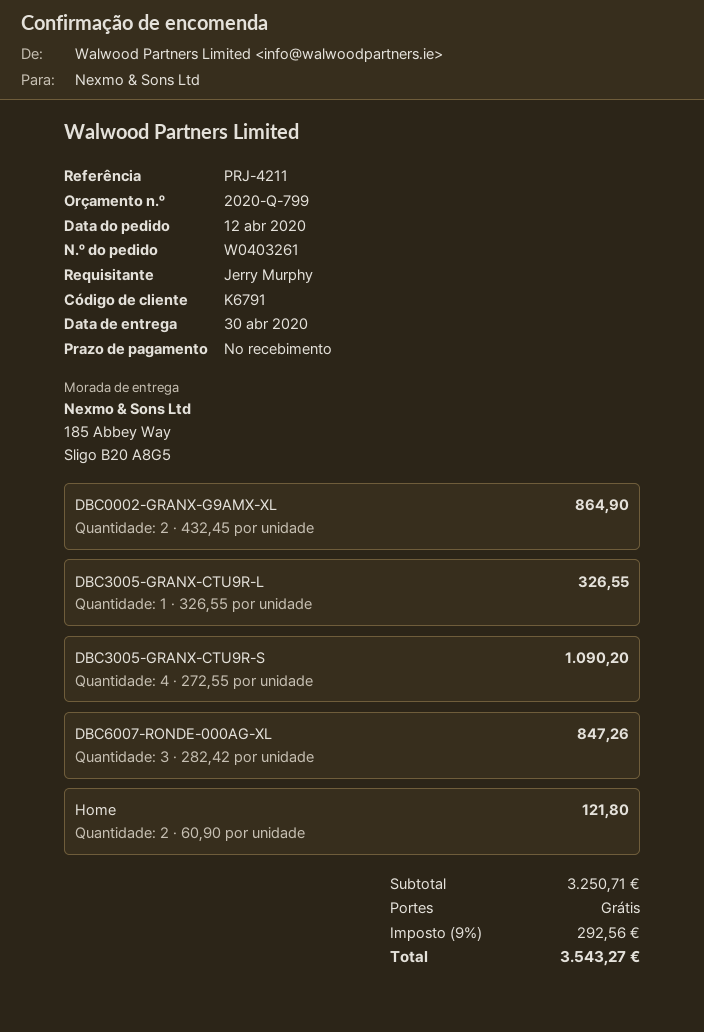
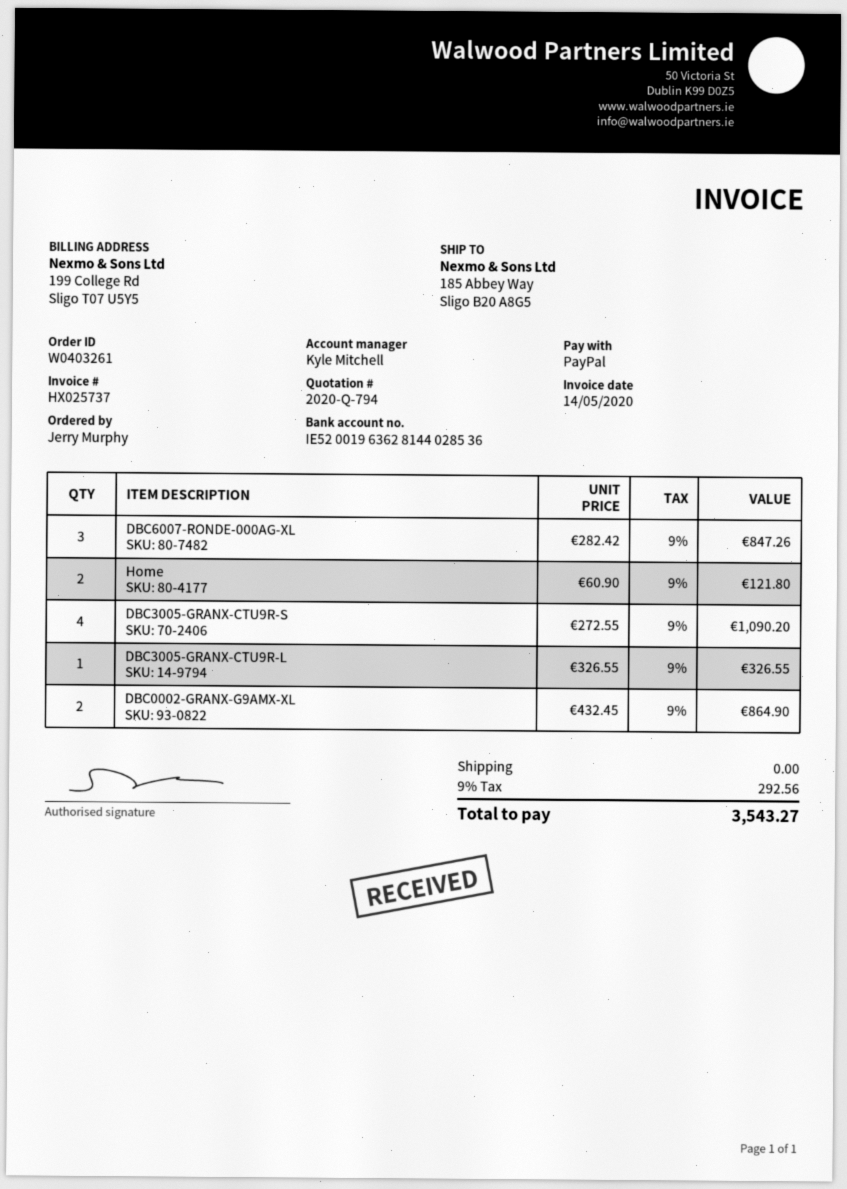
quote number: 2020-Q-799 -> 2020-Q-794

